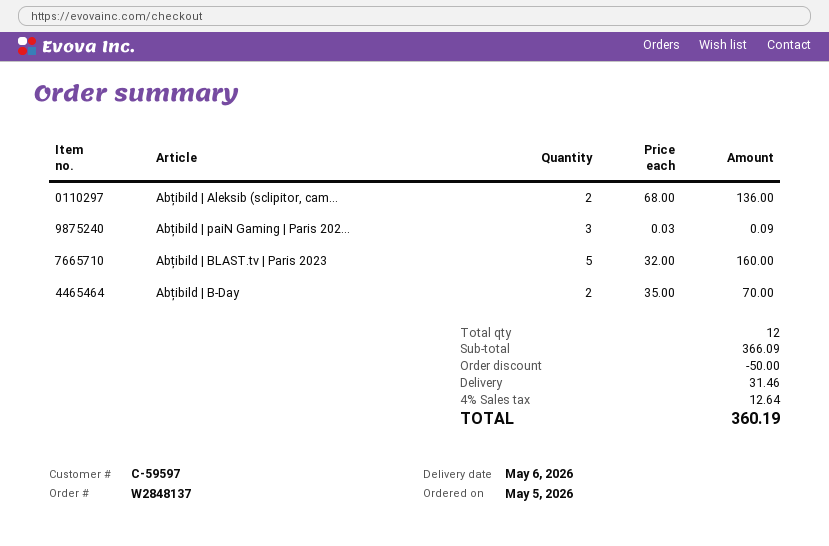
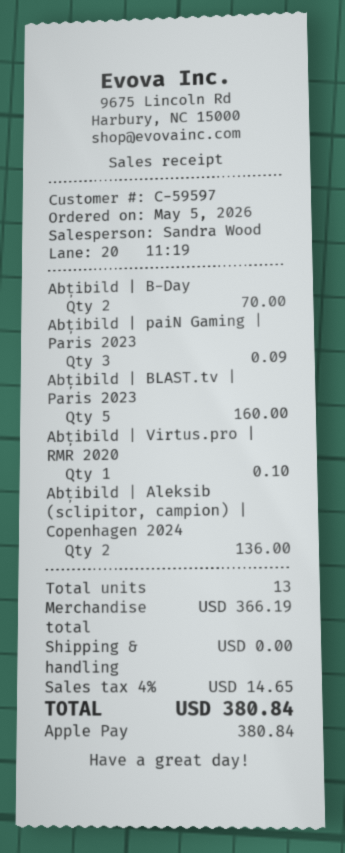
Abțibild | Virtus.pro | RMR 2020: none -> 1 for 0.10
total quantity: 12 -> 13
subtotal: 366.09 -> 366.19
discount: 50.00 -> none
shipping: 31.46 -> 0.00
tax: 4% = 12.64 -> 4% = 14.65
total: 360.19 -> 380.84

